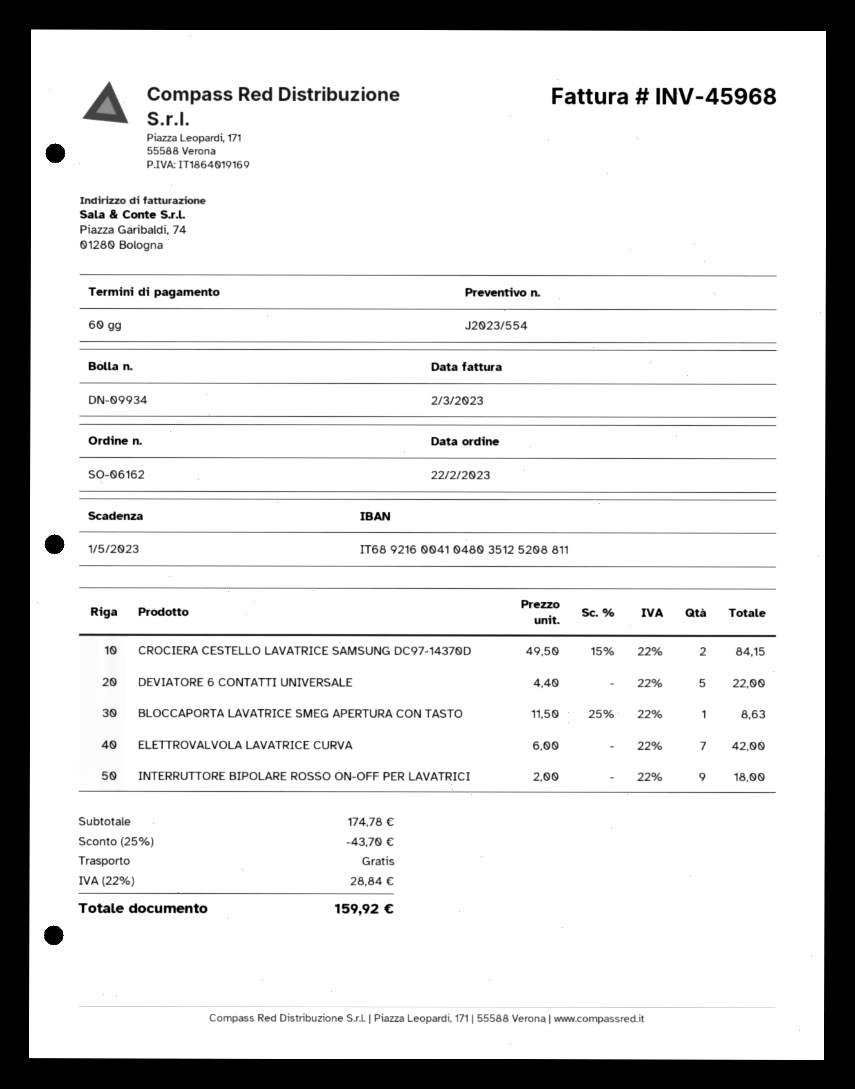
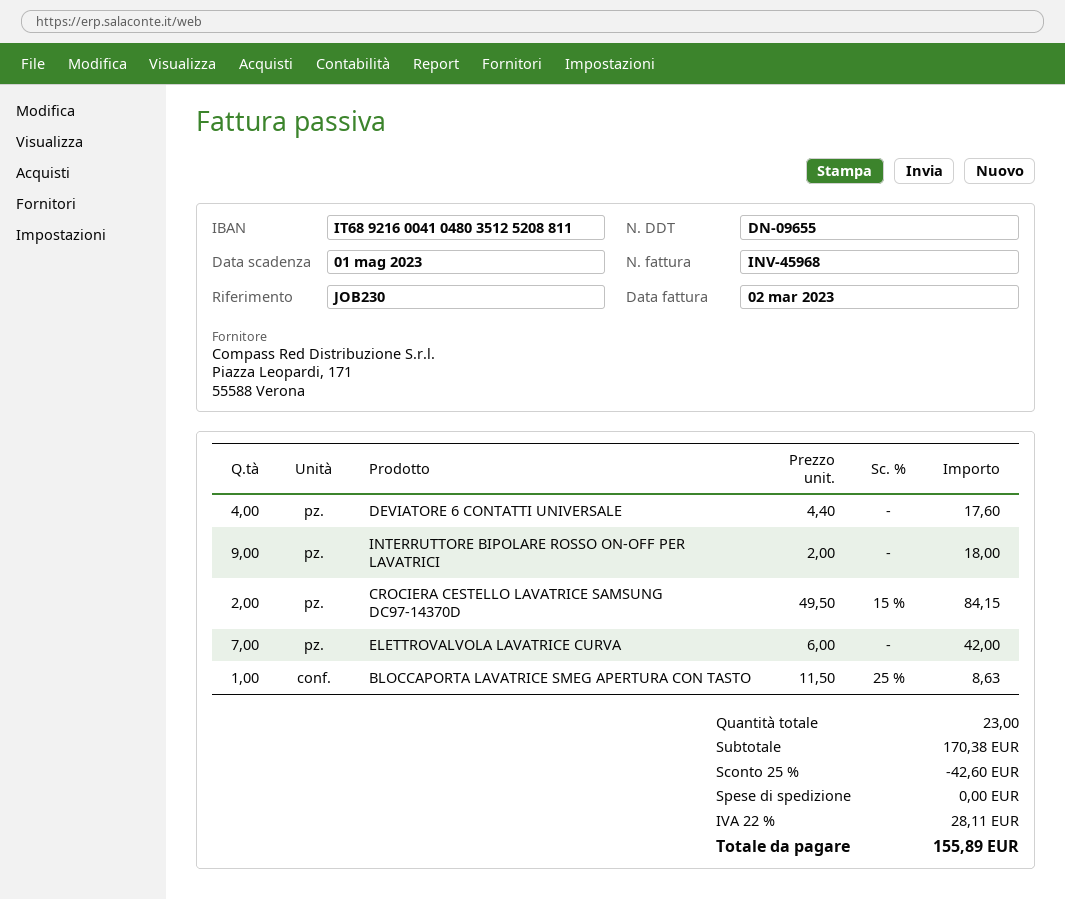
delivery note number: DN-09934 -> DN-09655
DEVIATORE 6 CONTATTI UNIVERSALE: 5 x 4.40 = 22.00 -> 4 x 4.40 = 17.60
subtotal: 174.78 -> 170.38
discount: 25% = 43.70 -> 25% = 42.60
tax: 22% = 28.84 -> 22% = 28.11
total: 159.92 -> 155.89

